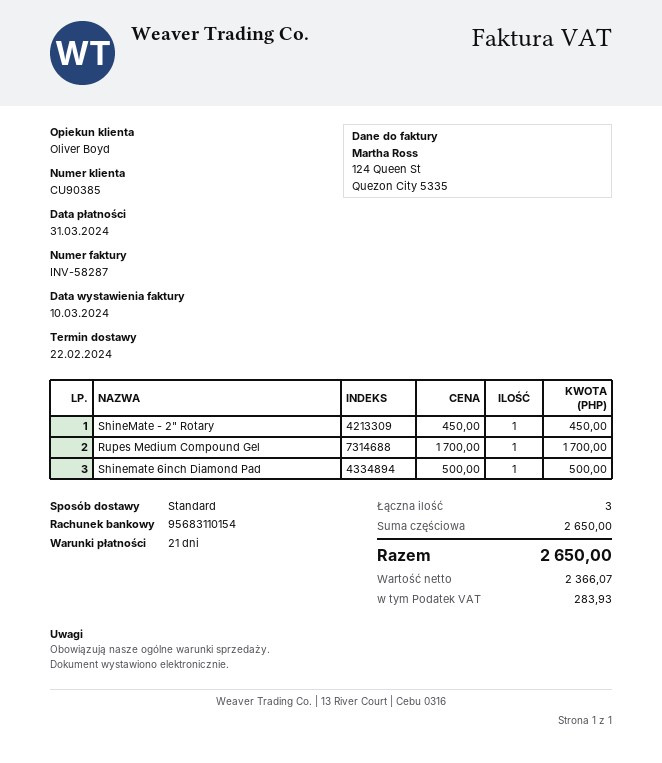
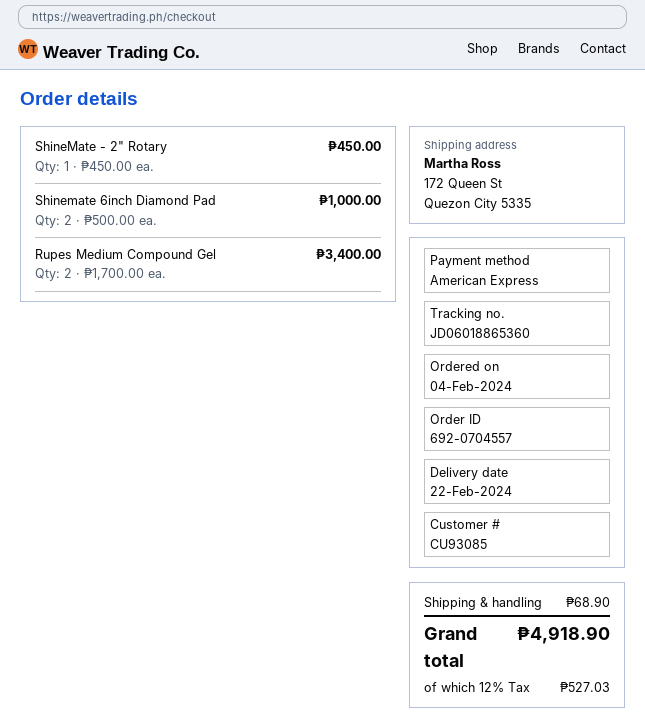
customer number: CU90385 -> CU93085
Rupes Medium Compound Gel: 1 x 1700.00 = 1700.00 -> 2 x 1700.00 = 3400.00
Shinemate 6inch Diamond Pad: 1 x 500.00 = 500.00 -> 2 x 500.00 = 1000.00
shipping: none -> 68.90
tax: 283.93 -> 527.03
total: 2650.00 -> 4918.90

